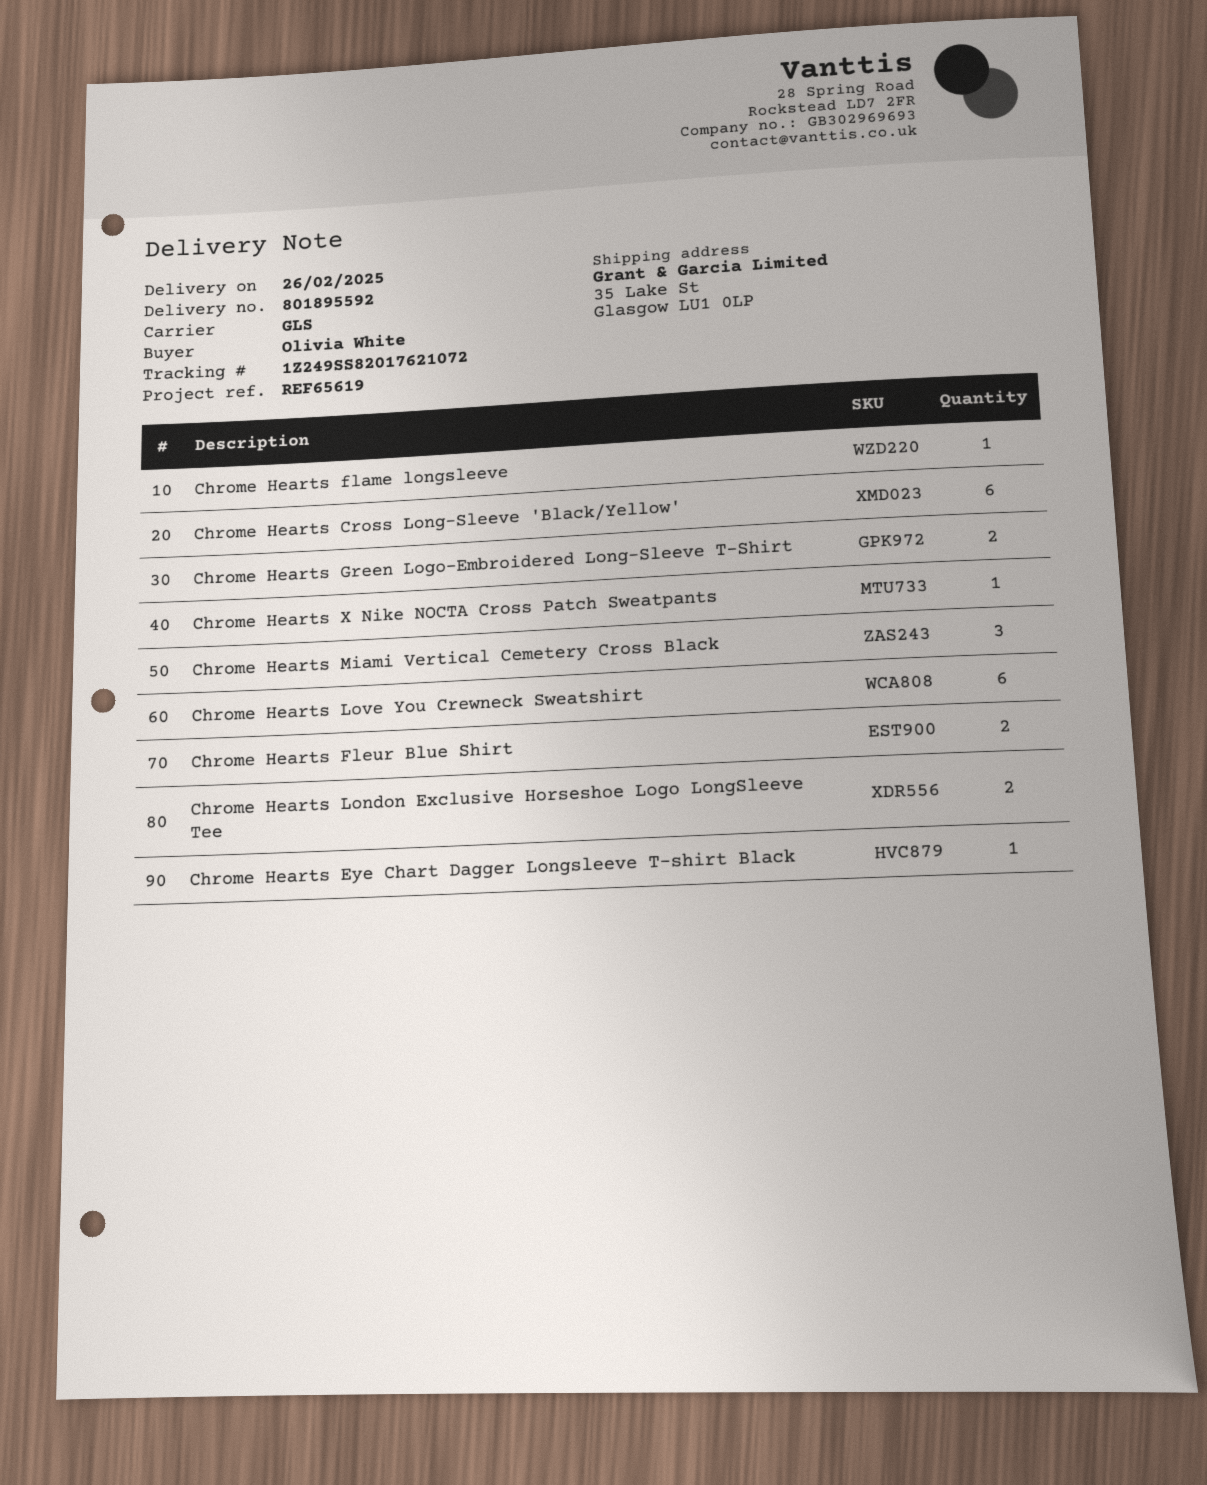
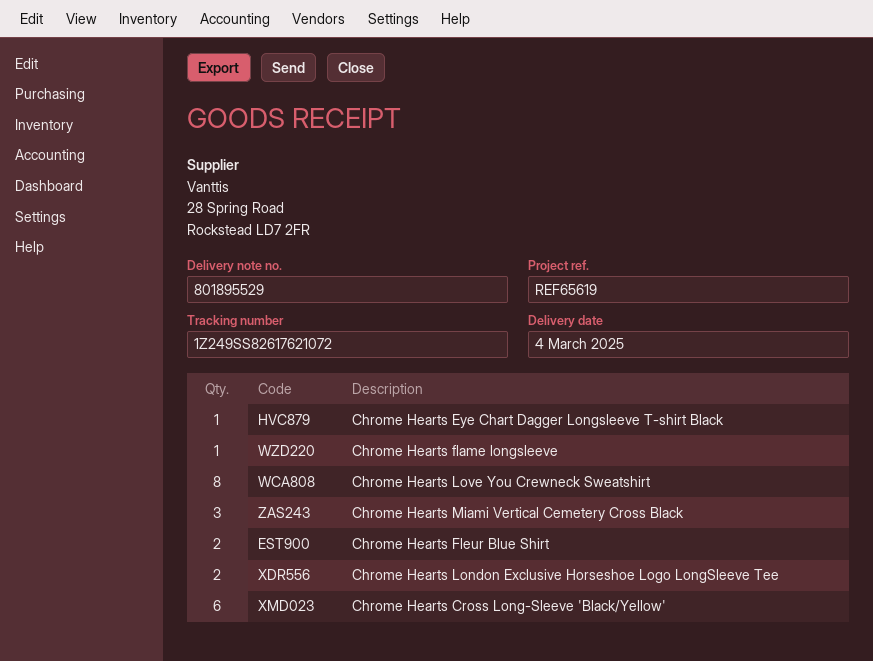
delivery note number: 801895592 -> 801895529
delivery date: 2025-02-26 -> 2025-03-04
tracking number: 1Z249SS82017621072 -> 1Z249SS82617621072
Chrome Hearts Green Logo-Embroidered Long-Sleeve T-Shirt: 2 -> none
Chrome Hearts X Nike NOCTA Cross Patch Sweatpants: 1 -> none
Chrome Hearts Love You Crewneck Sweatshirt: 6 -> 8

